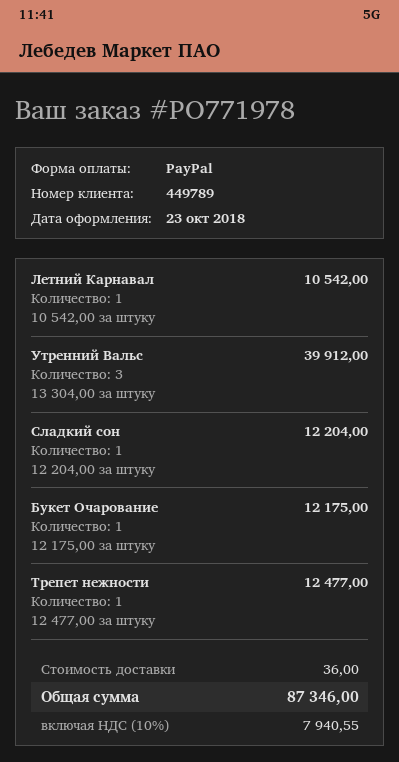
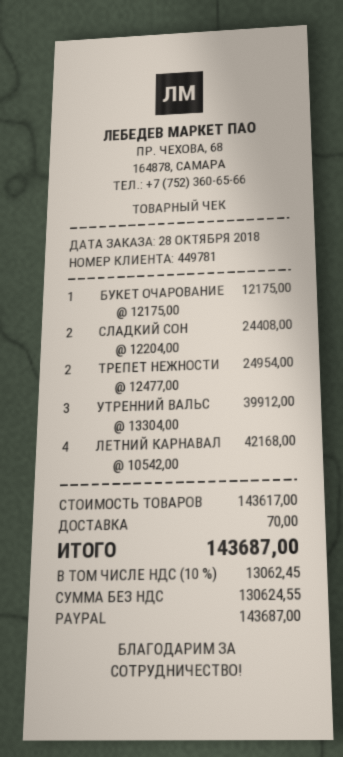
order date: 2018-10-23 -> 2018-10-28
customer number: 449789 -> 449781
Летний Карнавал: 1 x 10542.00 = 10542.00 -> 4 x 10542.00 = 42168.00
Сладкий сон: 1 x 12204.00 = 12204.00 -> 2 x 12204.00 = 24408.00
Трепет нежности: 1 x 12477.00 = 12477.00 -> 2 x 12477.00 = 24954.00
shipping: 36.00 -> 70.00
tax: 10% = 7940.55 -> 10% = 13062.45
total: 87346.00 -> 143687.00

